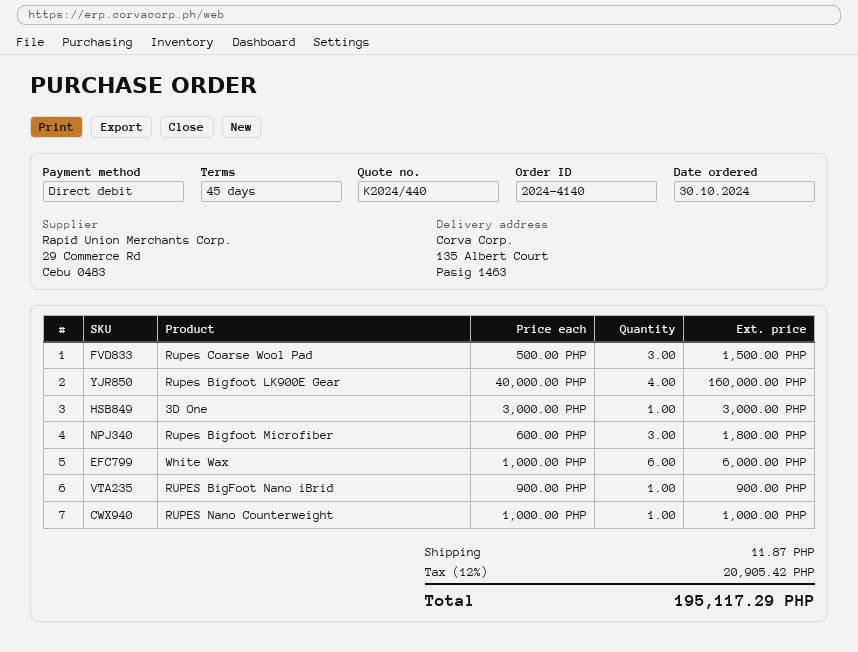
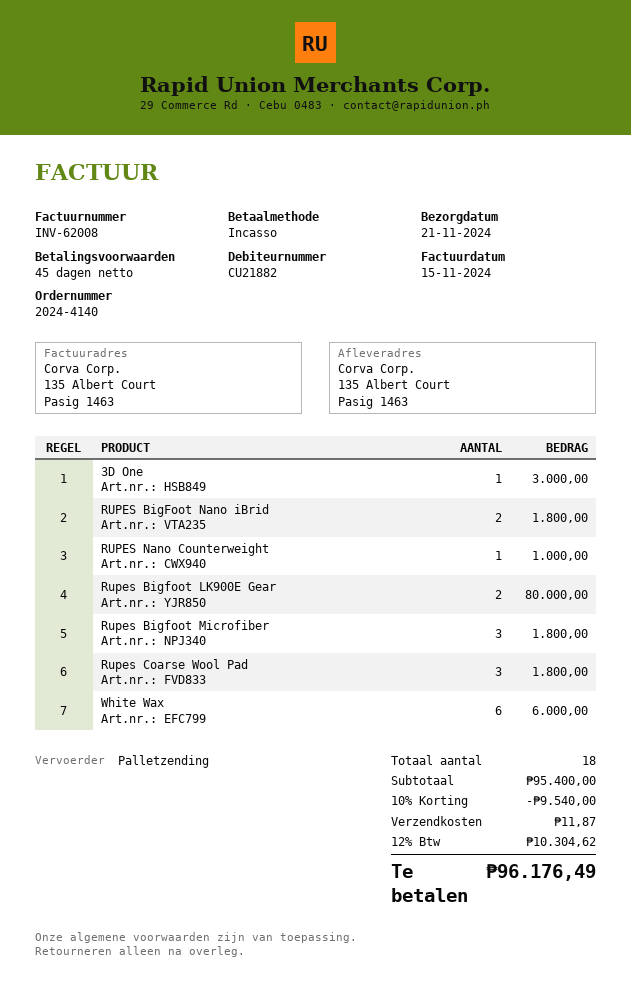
Rupes Coarse Wool Pad: 3 for 1500.00 -> 3 for 1800.00
Rupes Bigfoot LK900E Gear: 4 for 160000.00 -> 2 for 80000.00
RUPES BigFoot Nano iBrid: 1 for 900.00 -> 2 for 1800.00
discount: none -> 10% = 9540.00
tax: 12% = 20905.42 -> 12% = 10304.62
total: 195117.29 -> 96176.49

